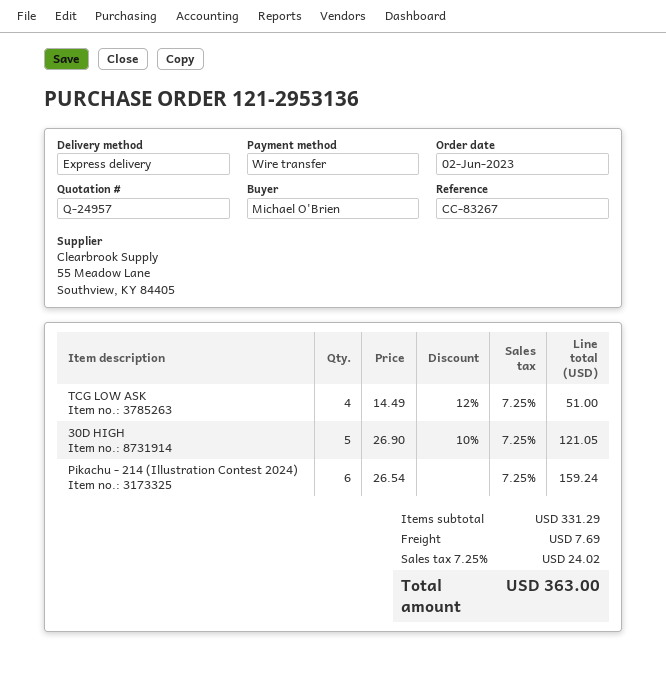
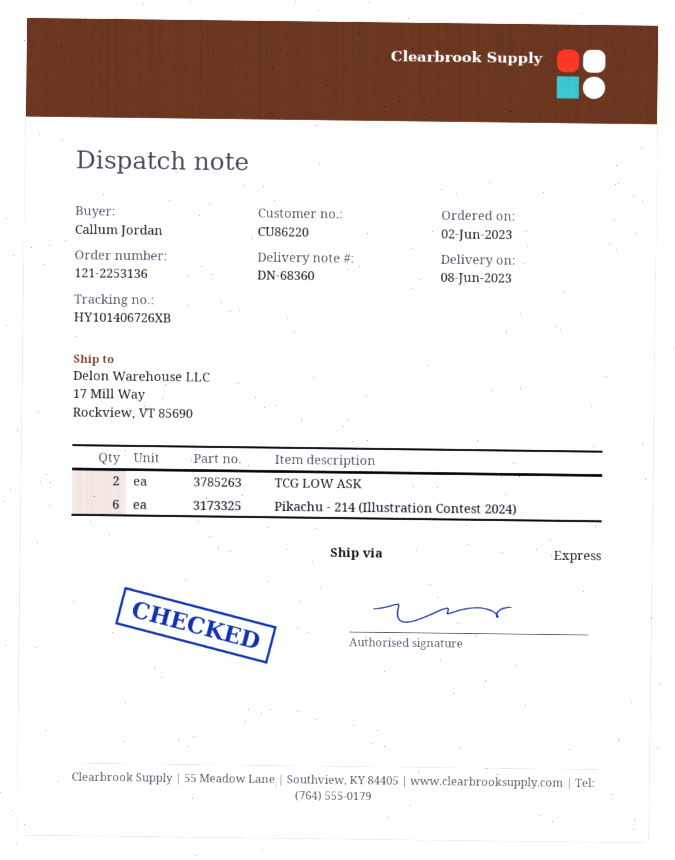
order number: 121-2953136 -> 121-2253136
ordered by: Michael O'Brien -> Callum Jordan
TCG LOW ASK: 4 -> 2
30D HIGH: 5 -> none

